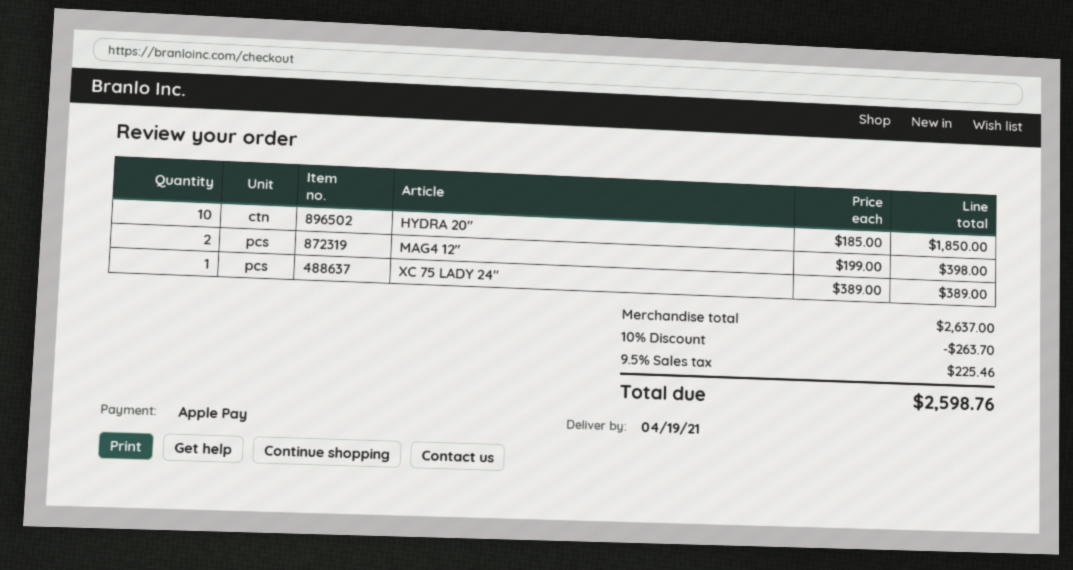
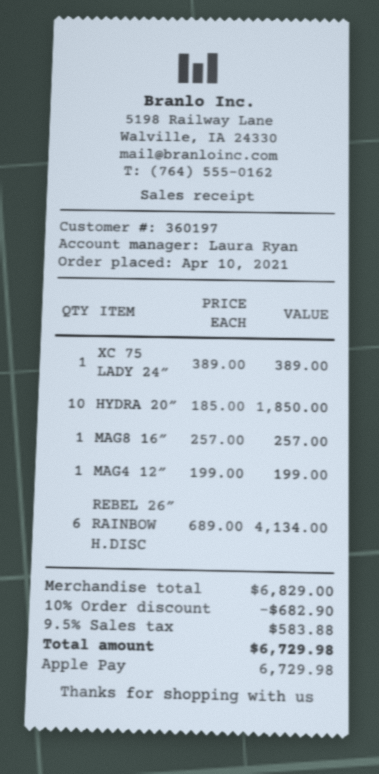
MAG4 12″: 2 x 199.00 = 398.00 -> 1 x 199.00 = 199.00
MAG8 16″: none -> 1 x 257.00 = 257.00
REBEL 26″ RAINBOW H.DISC: none -> 6 x 689.00 = 4134.00
subtotal: 2637.00 -> 6829.00
discount: 10% = 263.70 -> 10% = 682.90
tax: 9.5% = 225.46 -> 9.5% = 583.88
total: 2598.76 -> 6729.98

